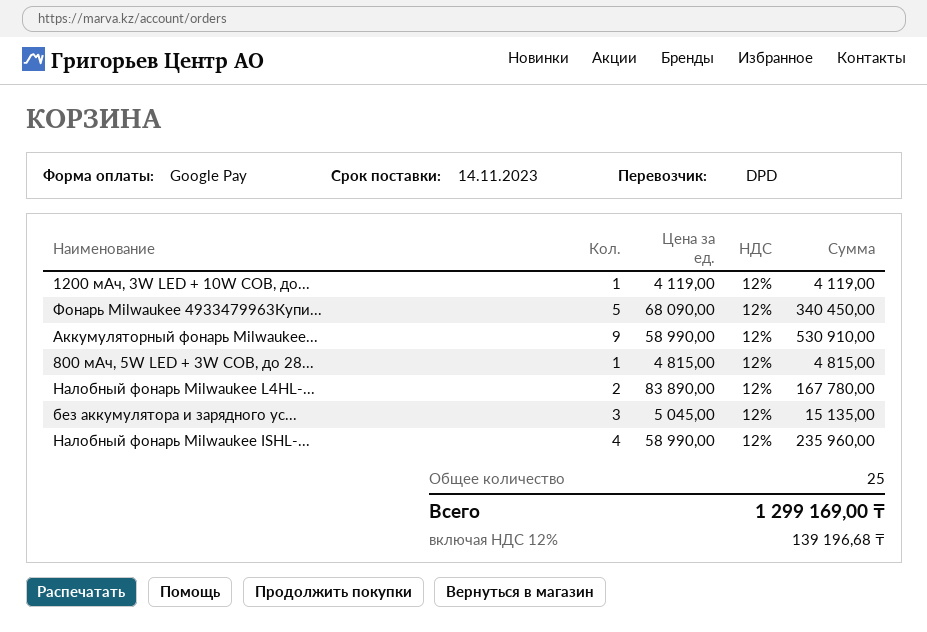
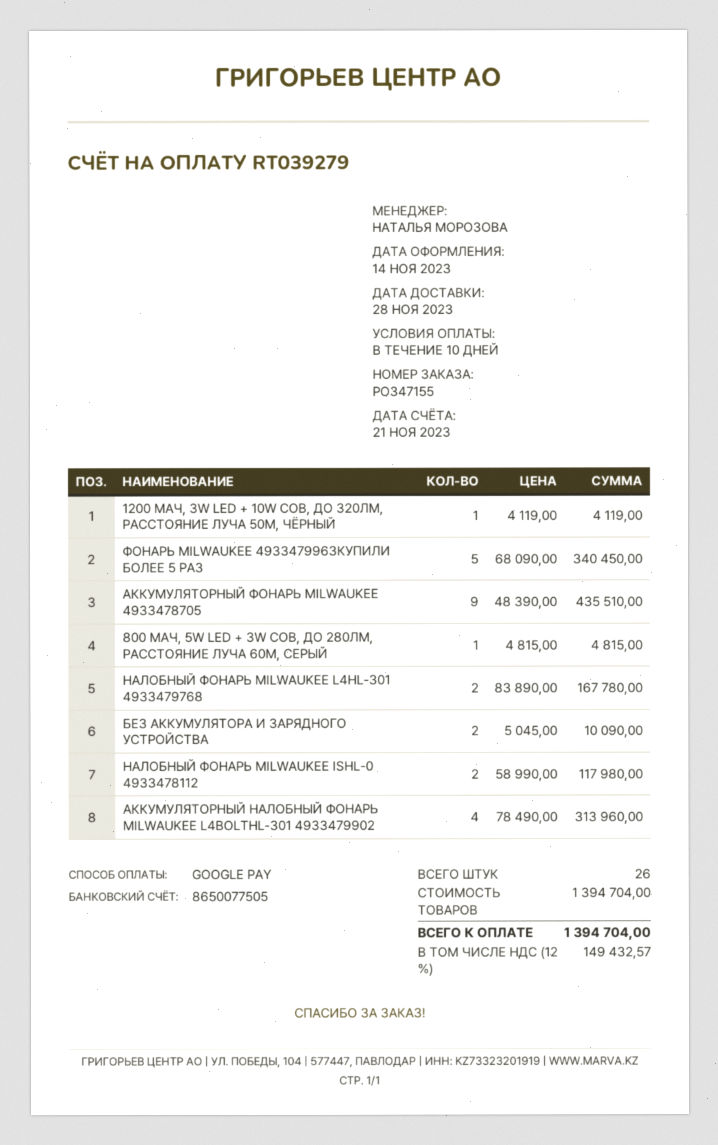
delivery date: 2023-11-14 -> 2023-11-28
Аккумуляторный фонарь Milwaukee...: 9 x 58990.00 = 530910.00 -> 9 x 48390.00 = 435510.00
без аккумулятора и зарядного ус...: 3 x 5045.00 = 15135.00 -> 2 x 5045.00 = 10090.00
Налобный фонарь Milwaukee ISHL-...: 4 x 58990.00 = 235960.00 -> 2 x 58990.00 = 117980.00
АККУМУЛЯТОРНЫЙ НАЛОБНЫЙ ФОНАРЬ MILWAUKEE L4BOLTHL-301 4933479902: none -> 4 x 78490.00 = 313960.00
total quantity: 25 -> 26
tax: 12% = 139196.68 -> 12% = 149432.57
total: 1299169.00 -> 1394704.00

